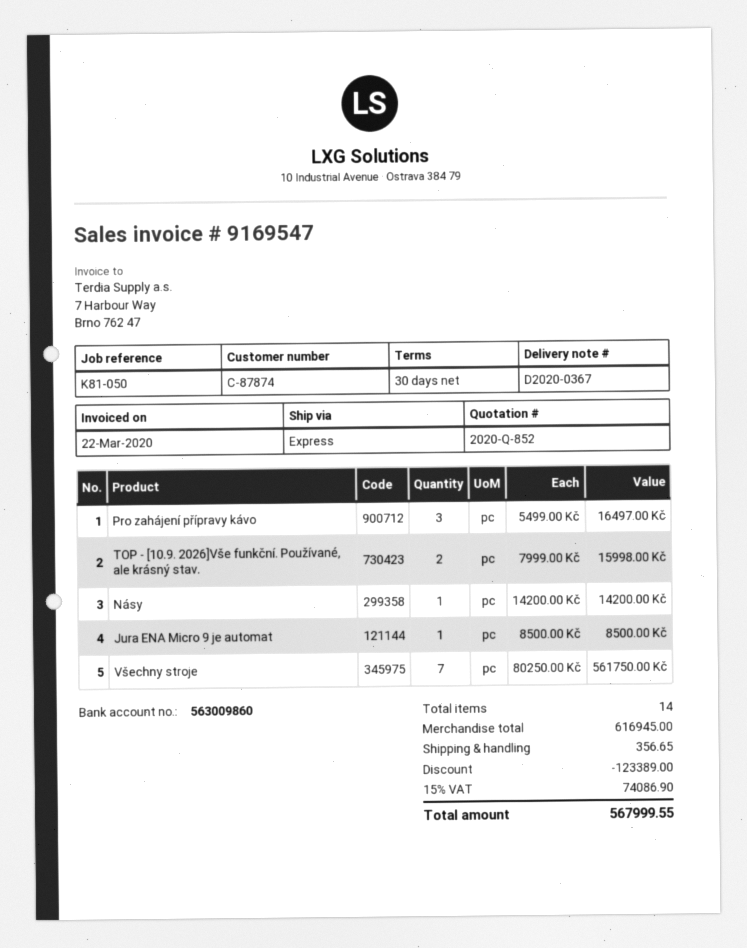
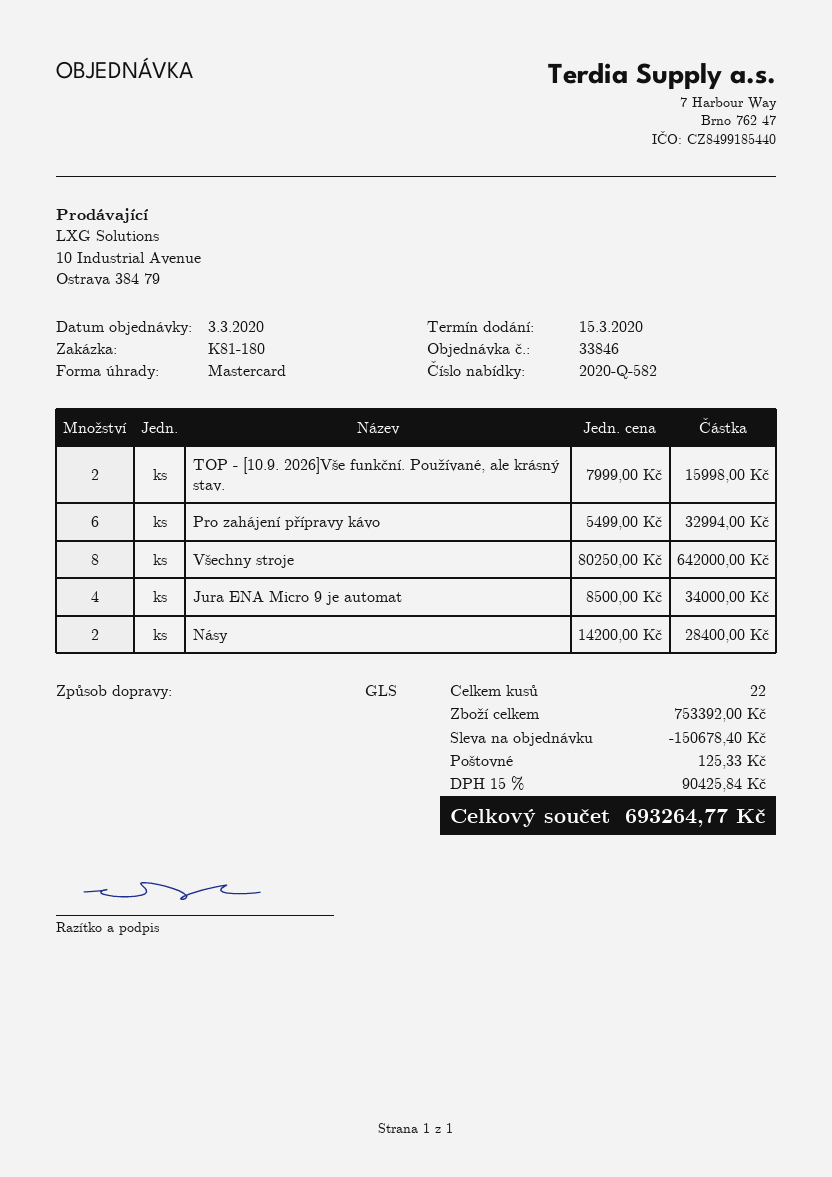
quote number: 2020-Q-852 -> 2020-Q-582
reference: K81-050 -> K81-180
shipping method: express -> GLS
Pro zahájení přípravy kávo: 3 x 5499.00 = 16497.00 -> 6 x 5499.00 = 32994.00
Násy: 1 x 14200.00 = 14200.00 -> 2 x 14200.00 = 28400.00
Jura ENA Micro 9 je automat: 1 x 8500.00 = 8500.00 -> 4 x 8500.00 = 34000.00
Všechny stroje: 7 x 80250.00 = 561750.00 -> 8 x 80250.00 = 642000.00
total quantity: 14 -> 22
subtotal: 616945.00 -> 753392.00
discount: 123389.00 -> 150678.40
shipping: 356.65 -> 125.33
tax: 15% = 74086.90 -> 15% = 90425.84
total: 567999.55 -> 693264.77

